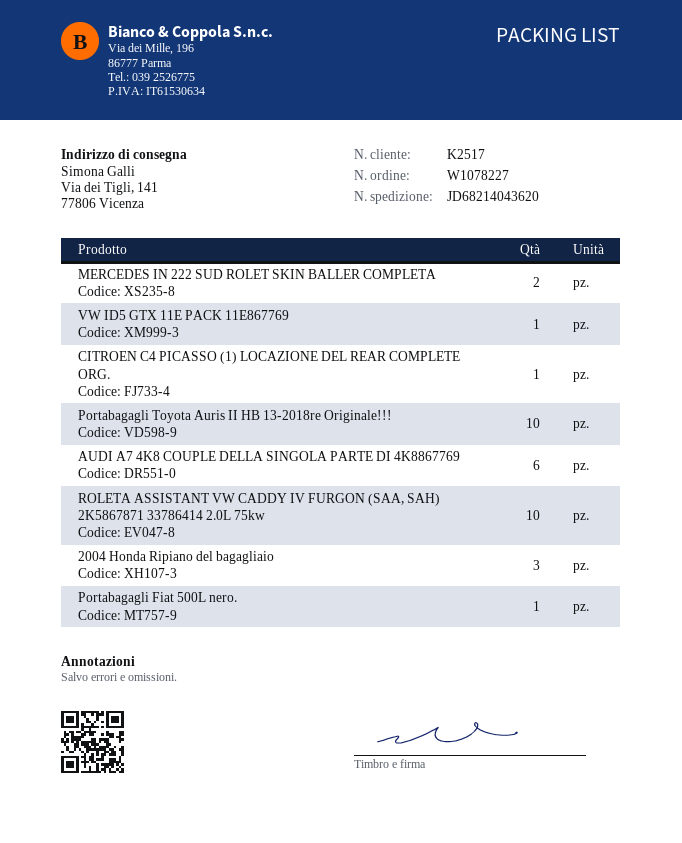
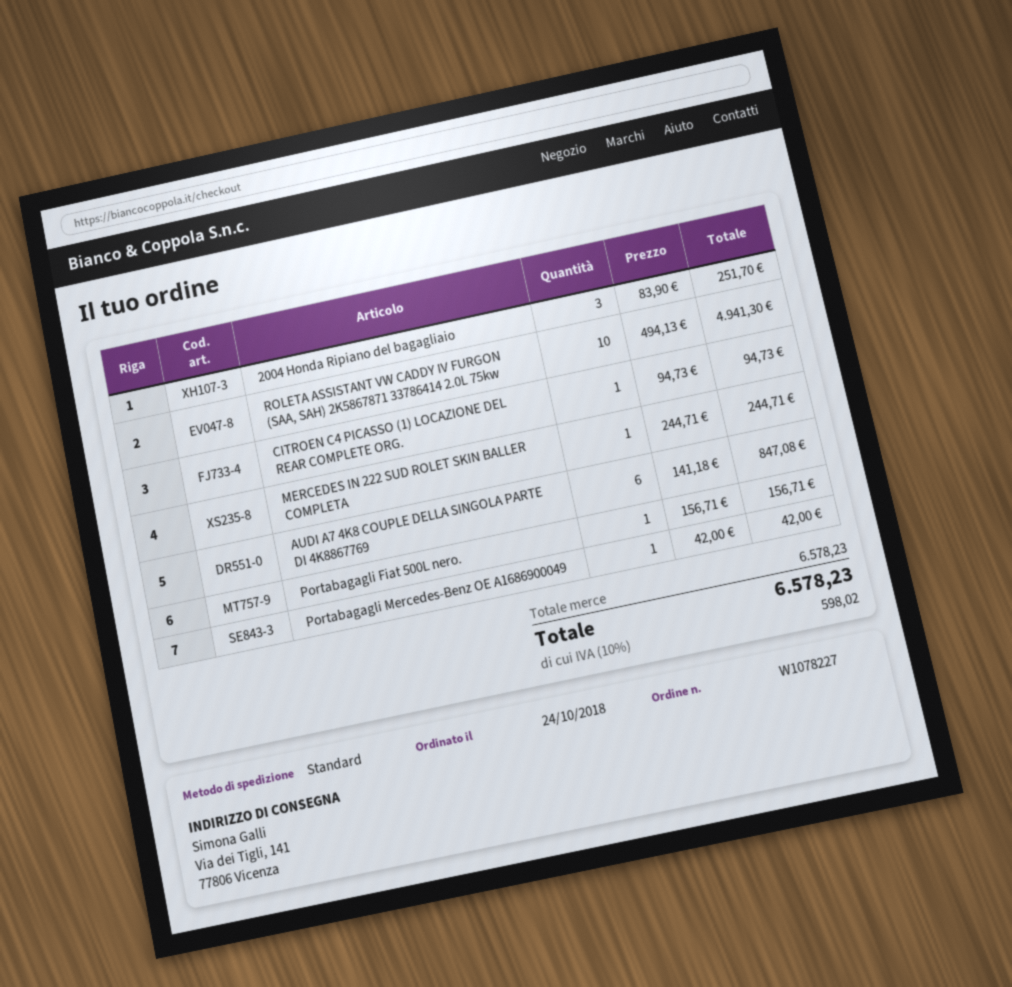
MERCEDES IN 222 SUD ROLET SKIN BALLER COMPLETA: 2 -> 1
VW ID5 GTX 11E PACK 11E867769: 1 -> none
Portabagagli Toyota Auris II HB 13-2018re Originale!!!: 10 -> none
Portabagagli Mercedes-Benz OE A1686900049: none -> 1

